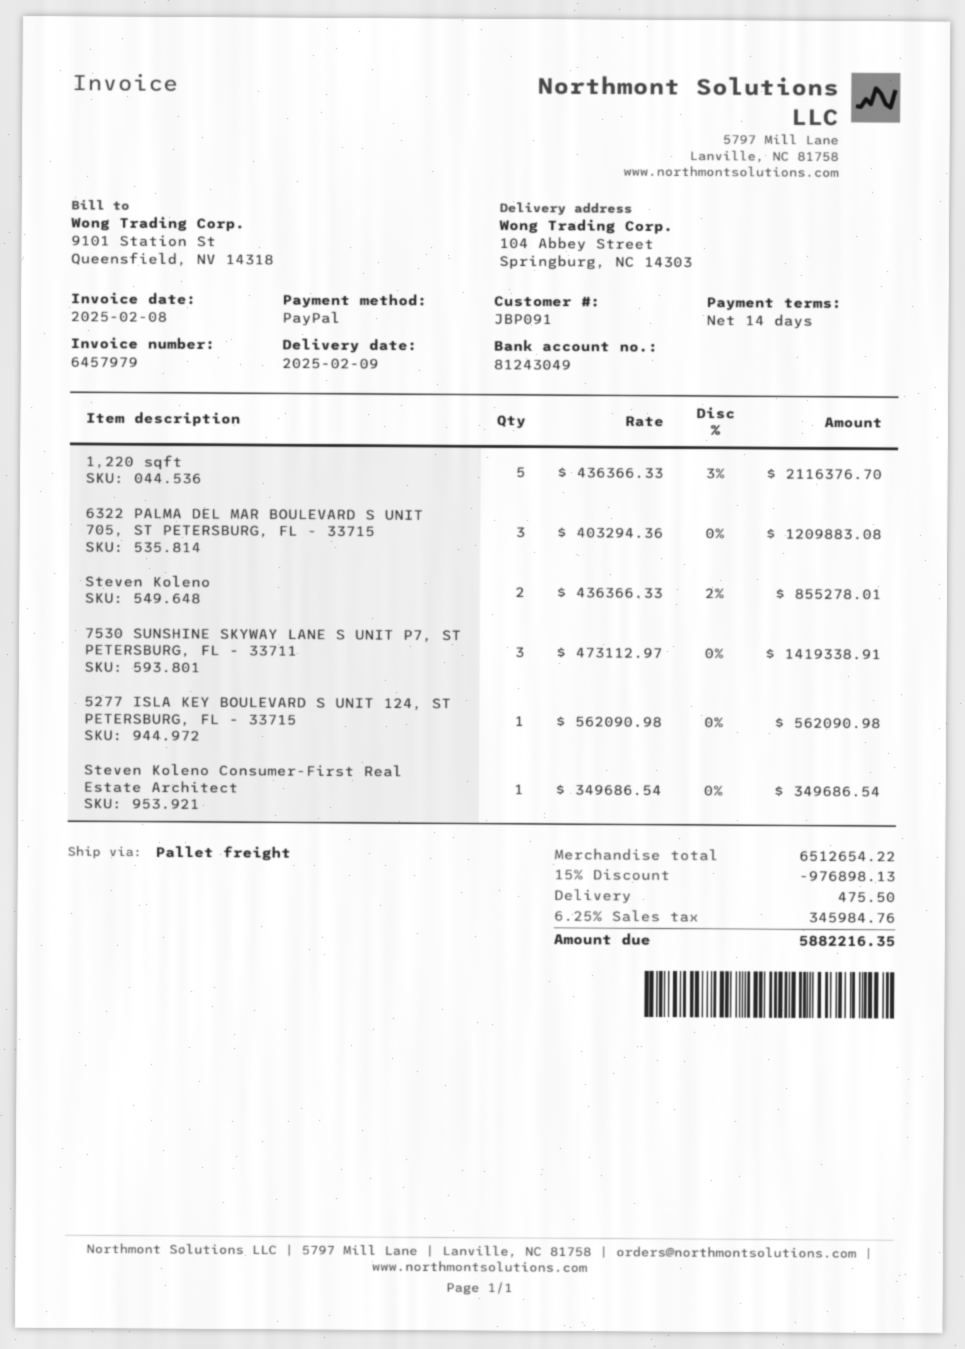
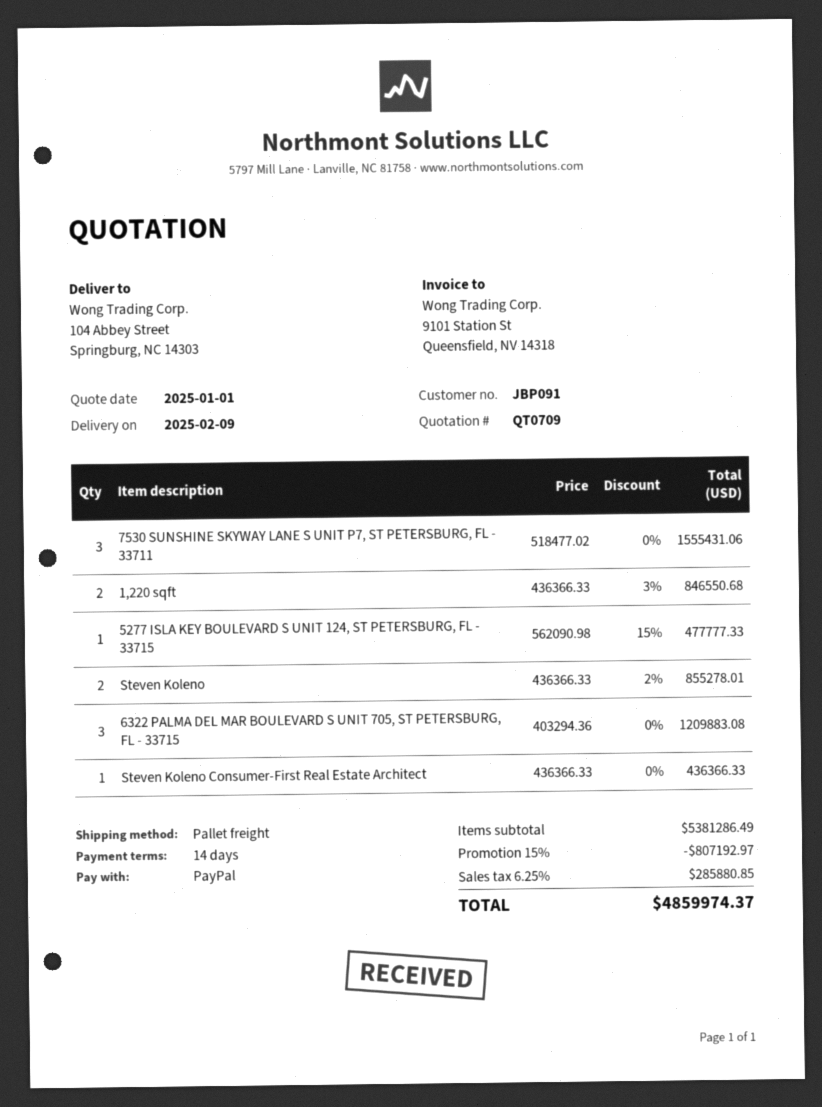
1,220 sqft: 5 x 436366.33 - 3% = 2116376.70 -> 2 x 436366.33 - 3% = 846550.68
7530 SUNSHINE SKYWAY LANE S UNIT P7, ST PETERSBURG, FL - 33711: 3 x 473112.97 = 1419338.91 -> 3 x 518477.02 = 1555431.06
5277 ISLA KEY BOULEVARD S UNIT 124, ST PETERSBURG, FL - 33715: 1 x 562090.98 = 562090.98 -> 1 x 562090.98 - 15% = 477777.33
Steven Koleno Consumer-First Real Estate Architect: 1 x 349686.54 = 349686.54 -> 1 x 436366.33 = 436366.33
subtotal: 6512654.22 -> 5381286.49
discount: 15% = 976898.13 -> 15% = 807192.97
shipping: 475.50 -> none
tax: 6.25% = 345984.76 -> 6.25% = 285880.85
total: 5882216.35 -> 4859974.37

